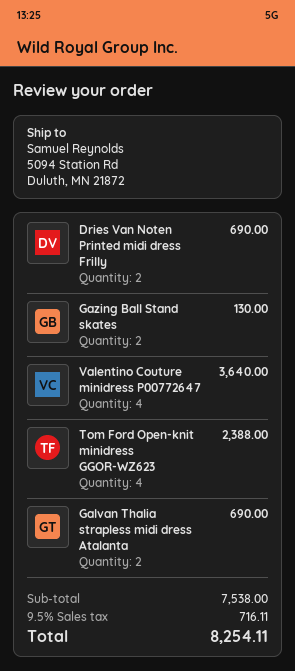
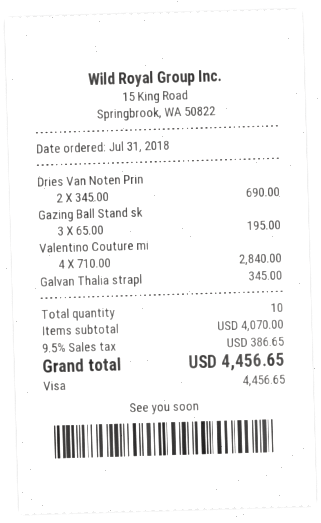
Gazing Ball Stand skates: 2 for 130.00 -> 3 for 195.00
Valentino Couture minidress P00772647: 4 for 3640.00 -> 4 for 2840.00
Tom Ford Open-knit minidress GGOR-WZ623: 4 for 2388.00 -> none
Galvan Thalia strapless midi dress Atalanta: 2 for 690.00 -> 1 for 345.00
subtotal: 7538.00 -> 4070.00
tax: 9.5% = 716.11 -> 9.5% = 386.65
total: 8254.11 -> 4456.65

